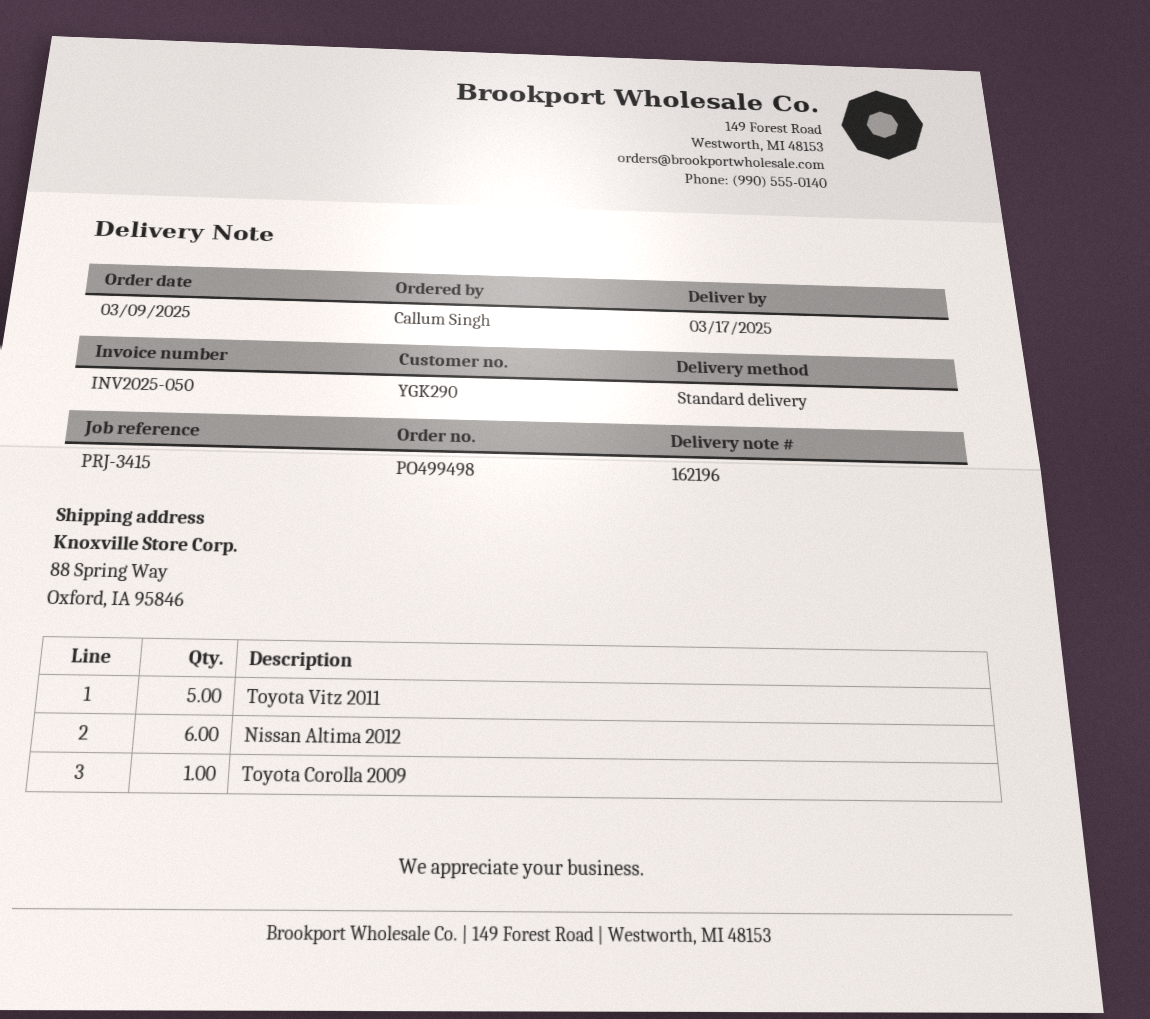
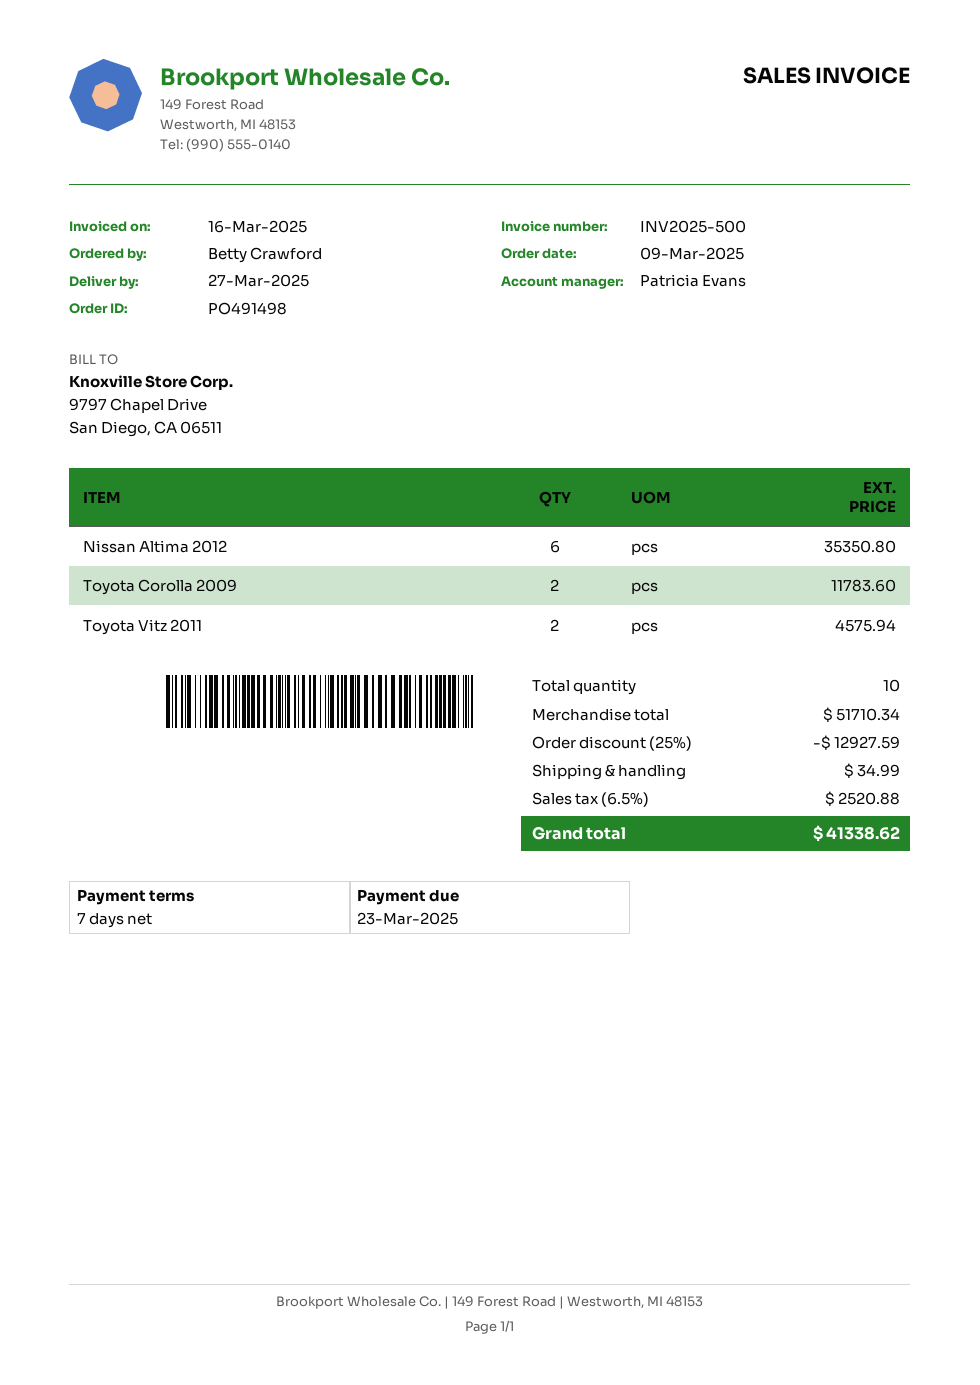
order number: PO499498 -> PO491498
delivery date: 2025-03-17 -> 2025-03-27
invoice number: INV2025-050 -> INV2025-500
ordered by: Callum Singh -> Betty Crawford
Toyota Vitz 2011: 5 -> 2
Toyota Corolla 2009: 1 -> 2

